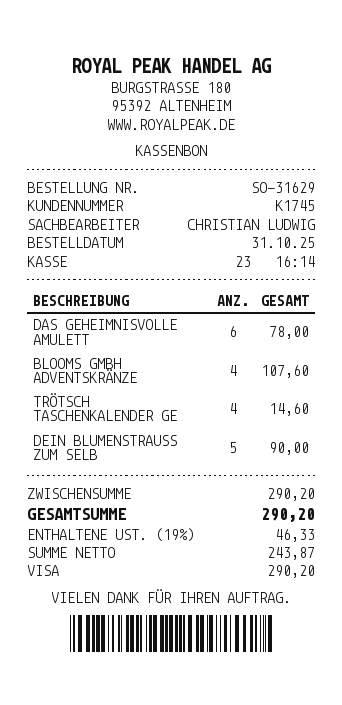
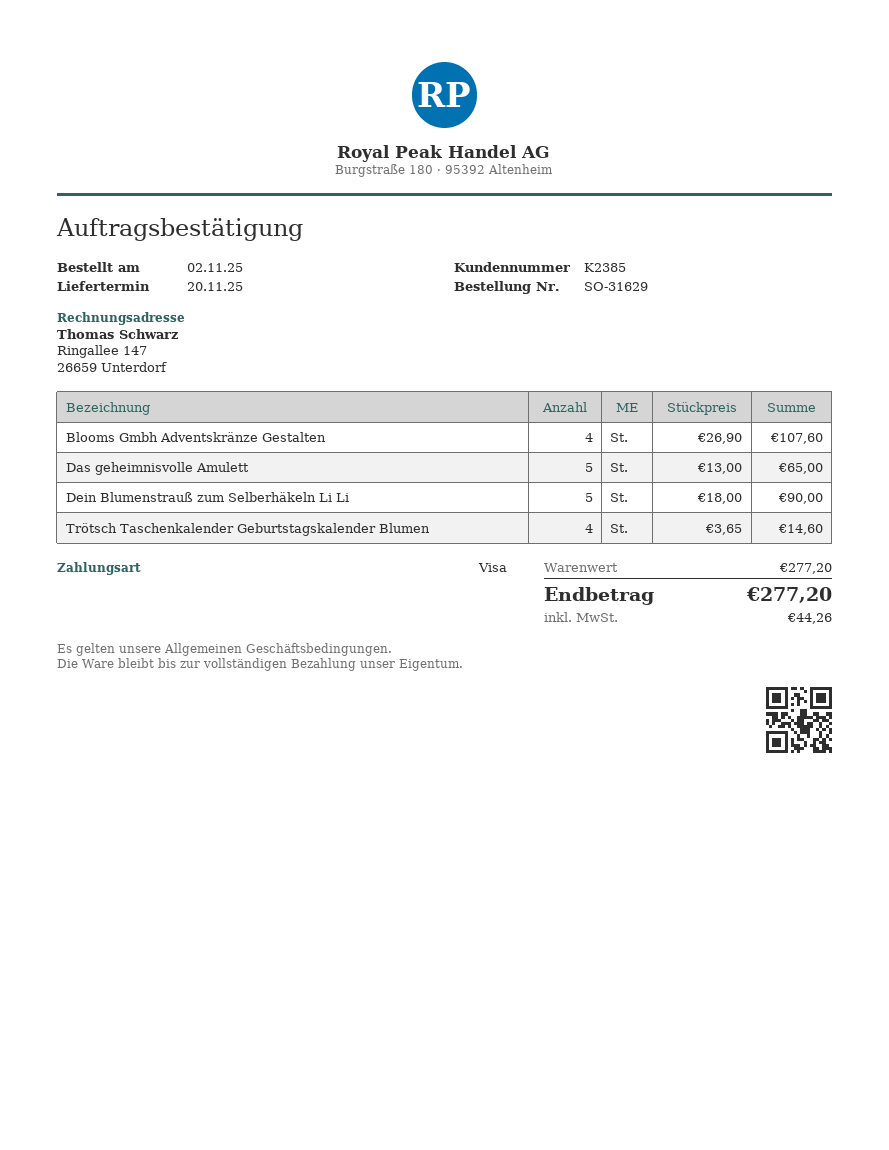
order date: 2025-10-31 -> 2025-11-02
customer number: K1745 -> K2385
DAS GEHEIMNISVOLLE AMULETT: 6 for 78.00 -> 5 for 65.00
subtotal: 290.20 -> 277.20
tax: 46.33 -> 44.26
total: 290.20 -> 277.20

